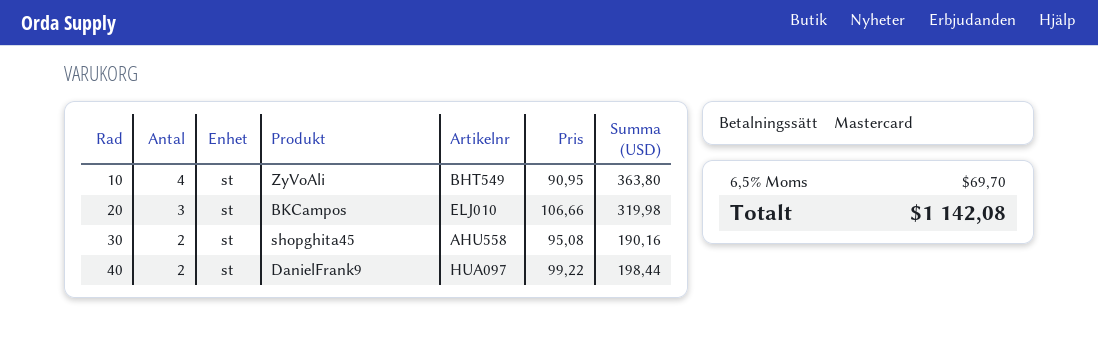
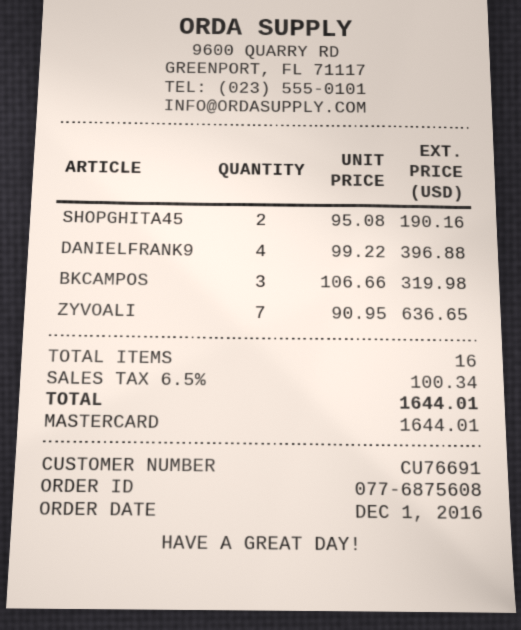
ZyVoAli: 4 x 90.95 = 363.80 -> 7 x 90.95 = 636.65
DanielFrank9: 2 x 99.22 = 198.44 -> 4 x 99.22 = 396.88
tax: 6.5% = 69.70 -> 6.5% = 100.34
total: 1142.08 -> 1644.01

